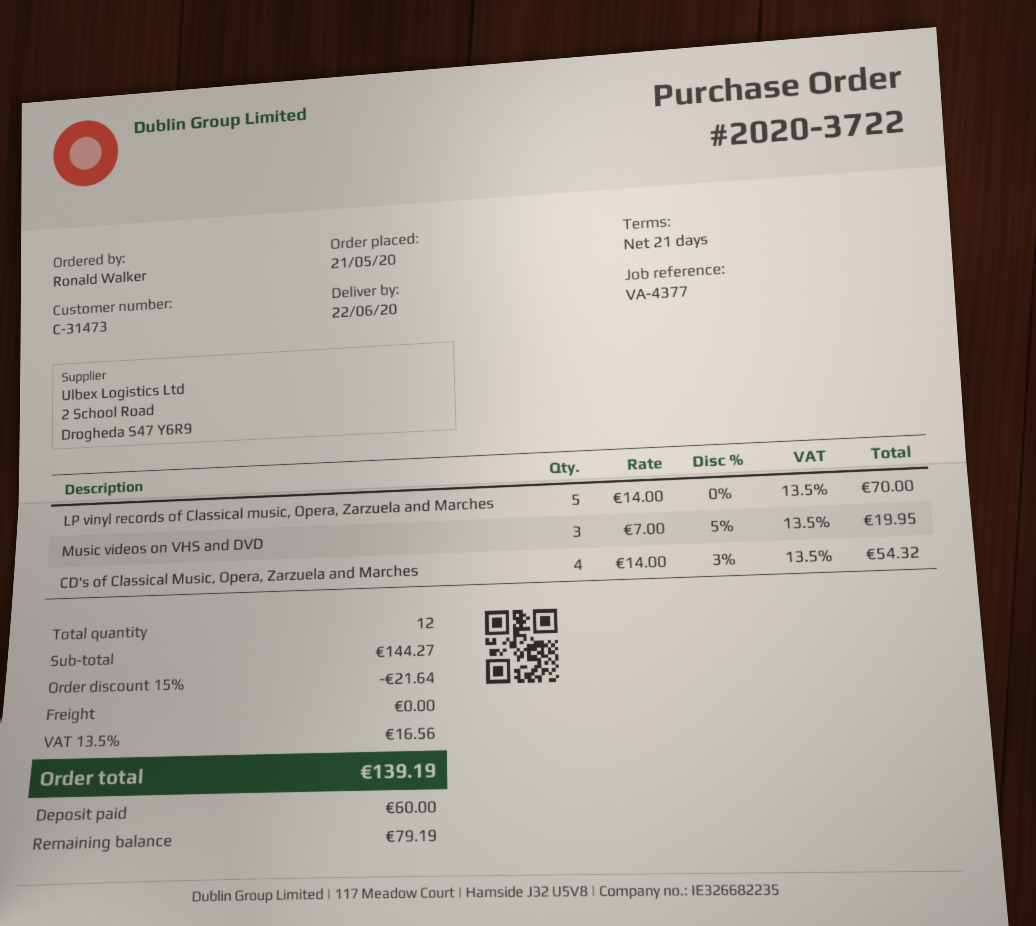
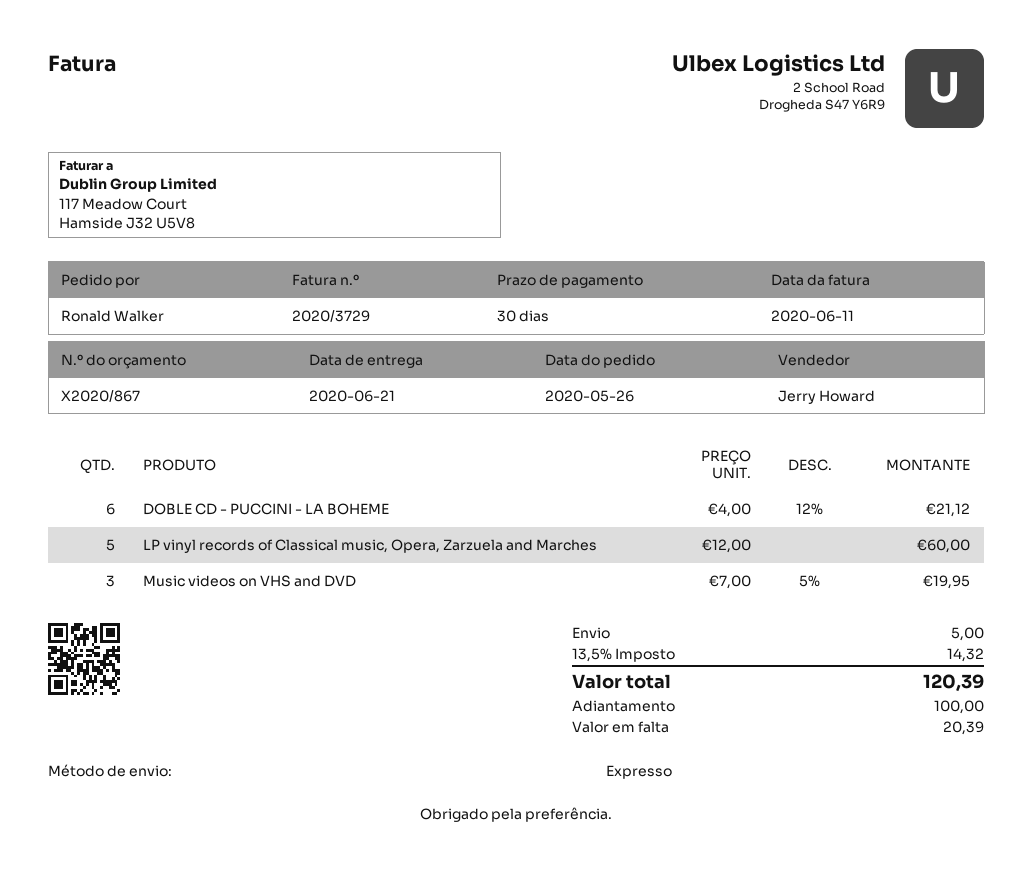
order date: 2020-05-21 -> 2020-05-26
delivery date: 2020-06-22 -> 2020-06-21
payment terms: 21 days -> 30 days
LP vinyl records of Classical music, Opera, Zarzuela and Marches: 5 x 14.00 = 70.00 -> 5 x 12.00 = 60.00
CD's of Classical Music, Opera, Zarzuela and Marches: 4 x 14.00 - 3% = 54.32 -> none
DOBLE CD - PUCCINI - LA BOHEME: none -> 6 x 4.00 - 12% = 21.12
discount: 15% = 21.64 -> none
shipping: 0.00 -> 5.00
tax: 13.5% = 16.56 -> 13.5% = 14.32
total: 139.19 -> 120.39
deposit: 60.00 -> 100.00
balance: 79.19 -> 20.39

